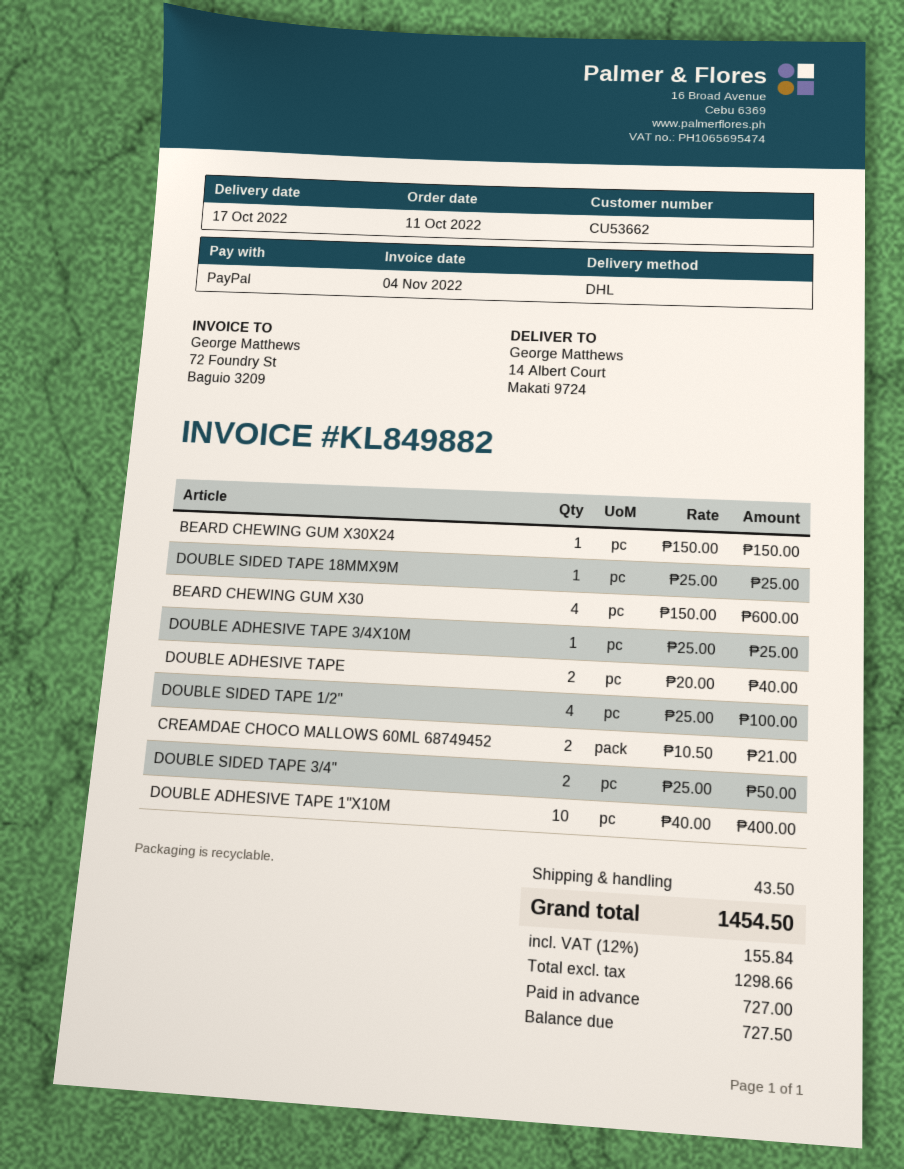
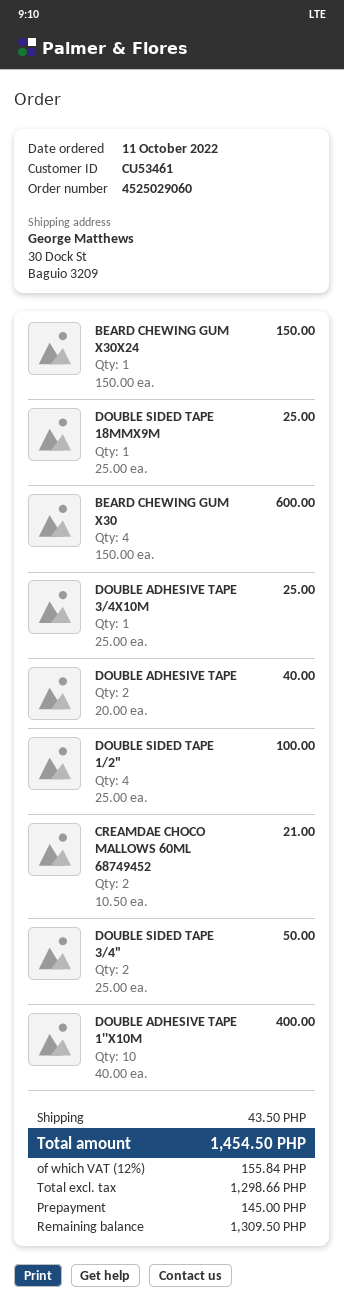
customer number: CU53662 -> CU53461
ship to: 14 Albert Court, Makati 9724 -> 30 Dock St, Baguio 3209
deposit: 727.00 -> 145.00
balance: 727.50 -> 1309.50

